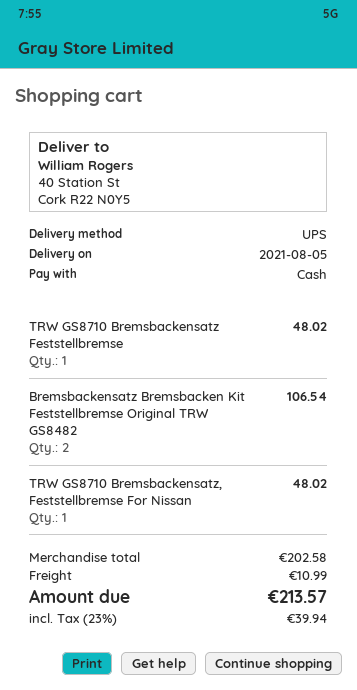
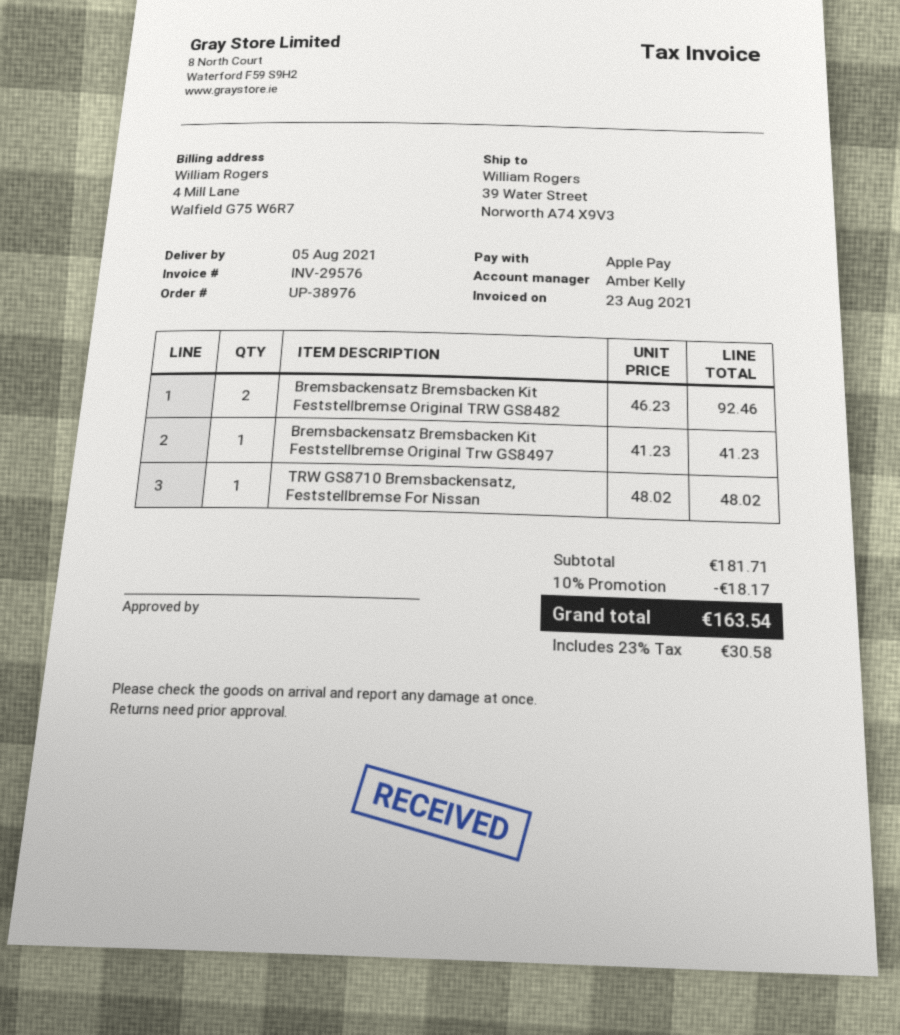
payment method: cash -> Apple Pay
ship to: 40 Station St, Cork R22 N0Y5 -> 39 Water Street, Norworth A74 X9V3
TRW GS8710 Bremsbackensatz Feststellbremse: 1 for 48.02 -> none
Bremsbackensatz Bremsbacken Kit Feststellbremse Original TRW GS8482: 2 for 106.54 -> 2 for 92.46
Bremsbackensatz Bremsbacken Kit Feststellbremse Original Trw GS8497: none -> 1 for 41.23
subtotal: 202.58 -> 181.71
discount: none -> 10% = 18.17
shipping: 10.99 -> none
tax: 23% = 39.94 -> 23% = 30.58
total: 213.57 -> 163.54

